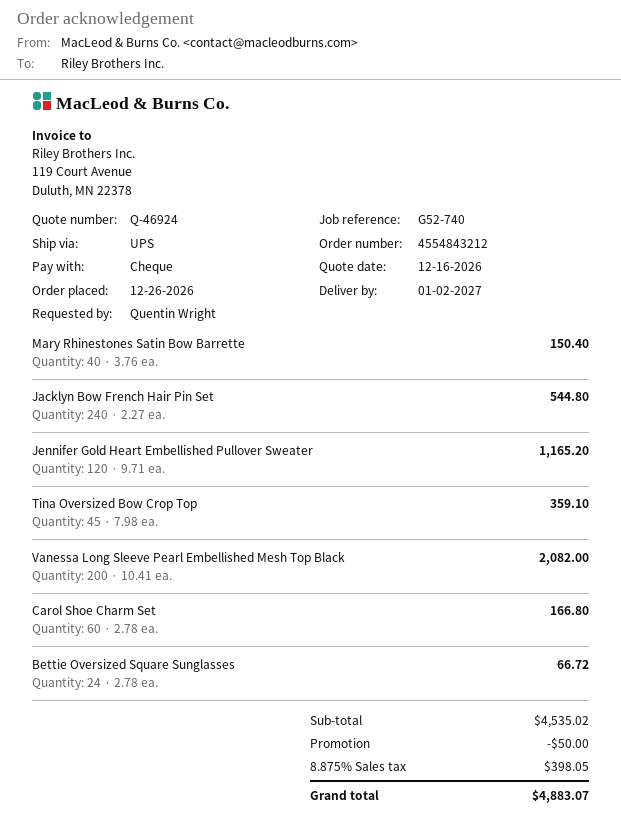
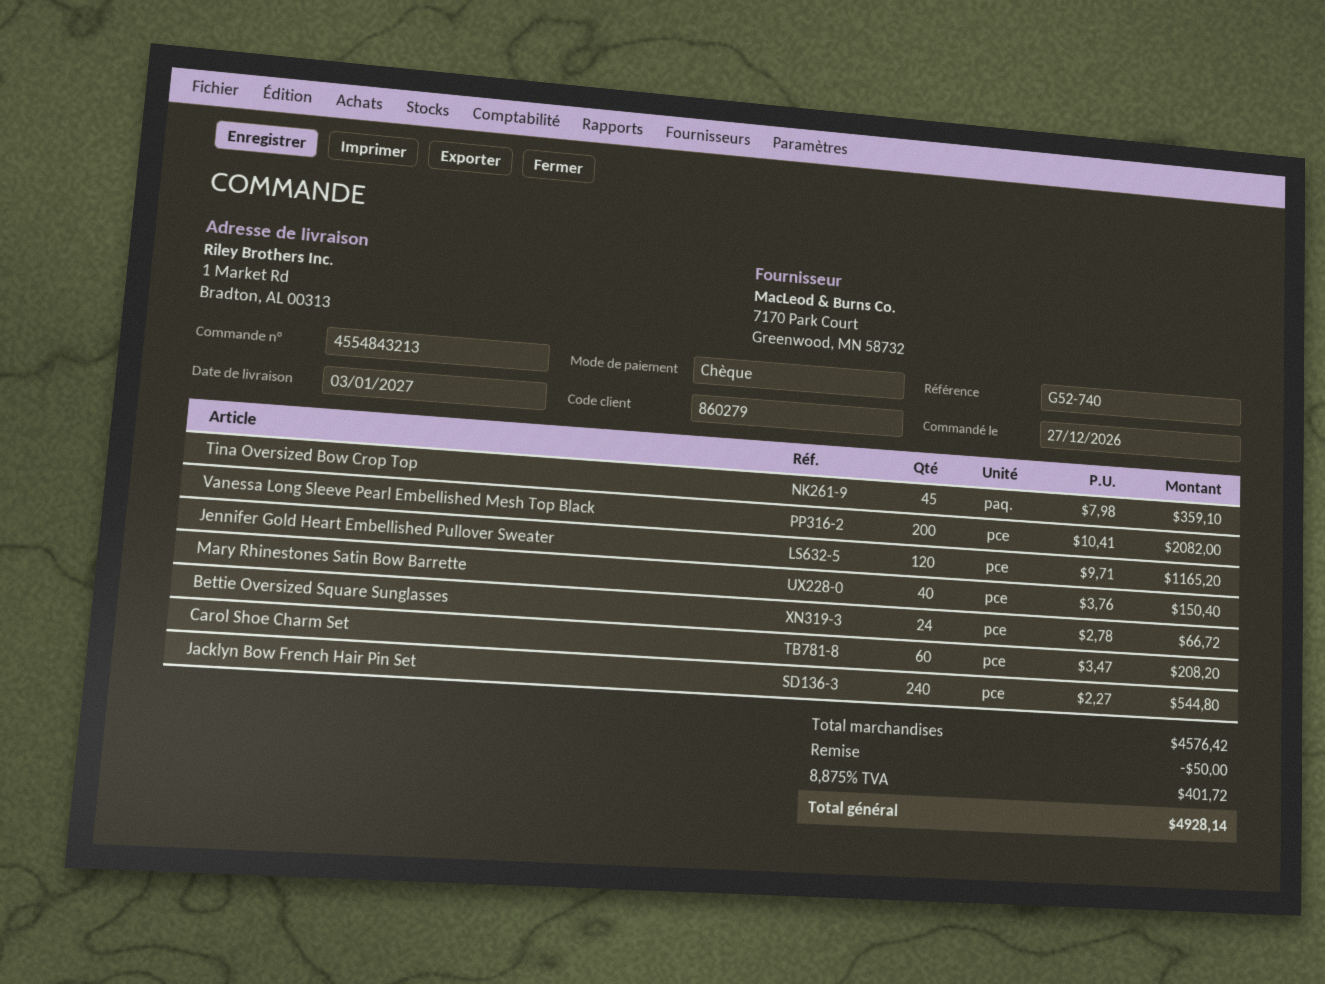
order number: 4554843212 -> 4554843213
order date: 2026-12-26 -> 2026-12-27
delivery date: 2027-01-02 -> 2027-01-03
Carol Shoe Charm Set: 60 x 2.78 = 166.80 -> 60 x 3.47 = 208.20
subtotal: 4535.02 -> 4576.42
tax: 8.875% = 398.05 -> 8.875% = 401.72
total: 4883.07 -> 4928.14

